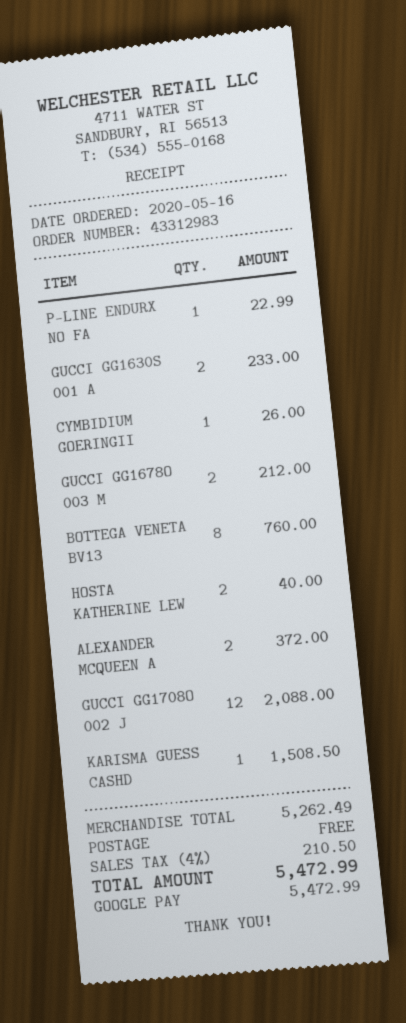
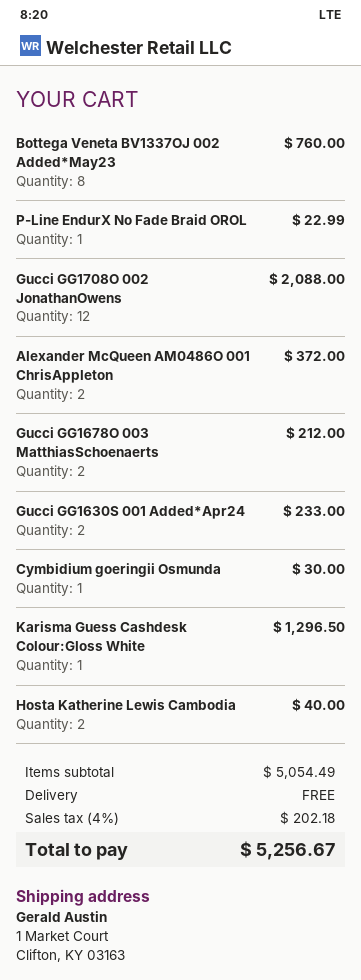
CYMBIDIUM GOERINGII: 1 for 26.00 -> 1 for 30.00
KARISMA GUESS CASHD: 1 for 1508.50 -> 1 for 1296.50
subtotal: 5262.49 -> 5054.49
tax: 4% = 210.50 -> 4% = 202.18
total: 5472.99 -> 5256.67

